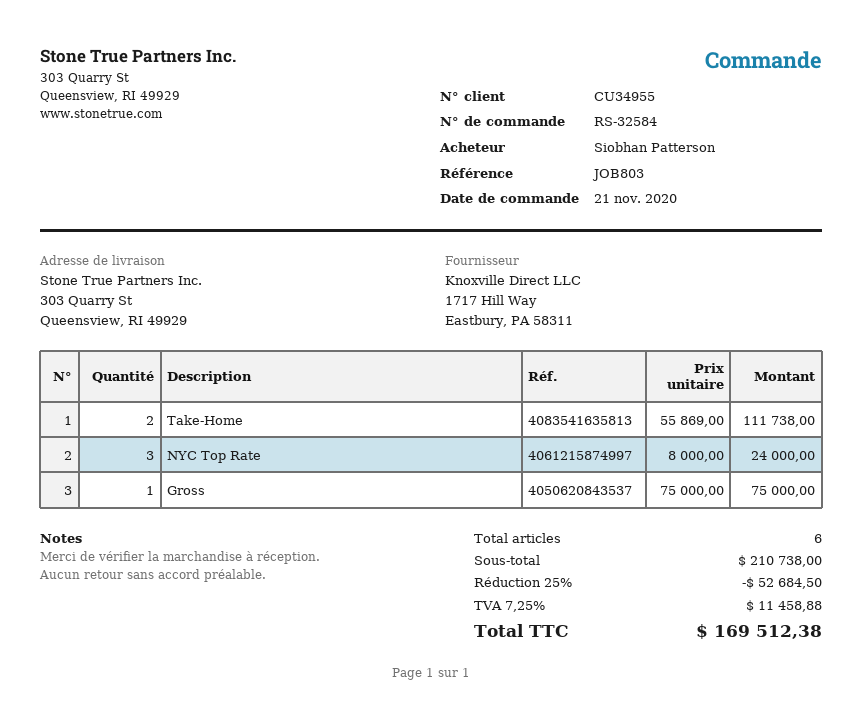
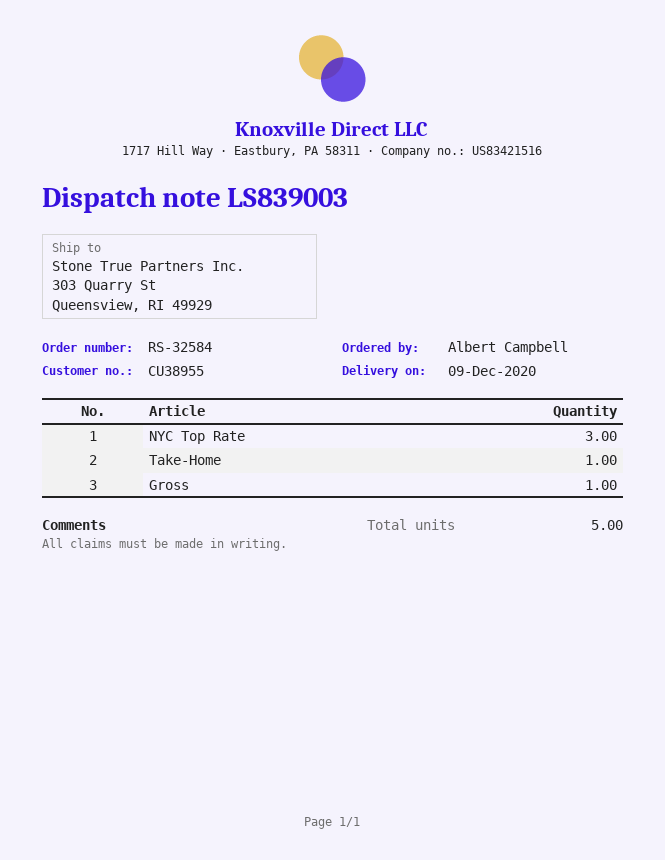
customer number: CU34955 -> CU38955
ordered by: Siobhan Patterson -> Albert Campbell
Take-Home: 2 -> 1
total quantity: 6 -> 5

